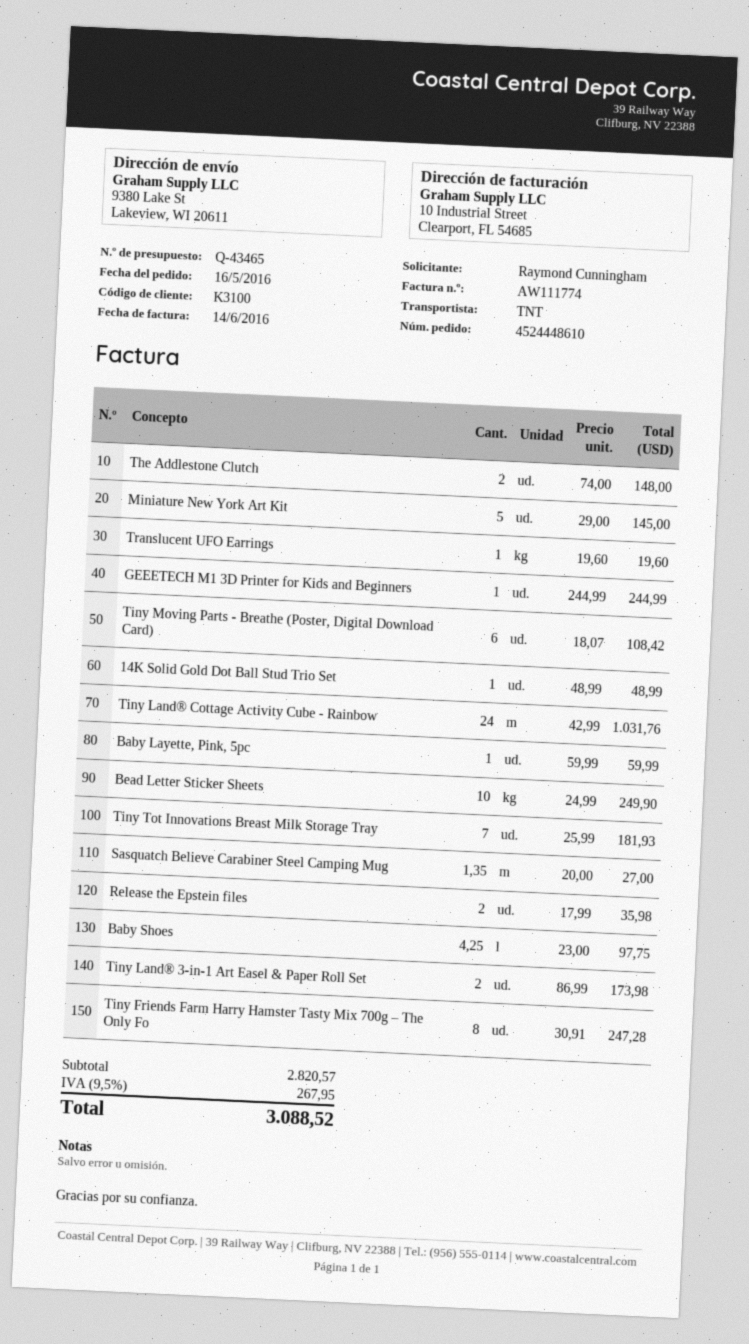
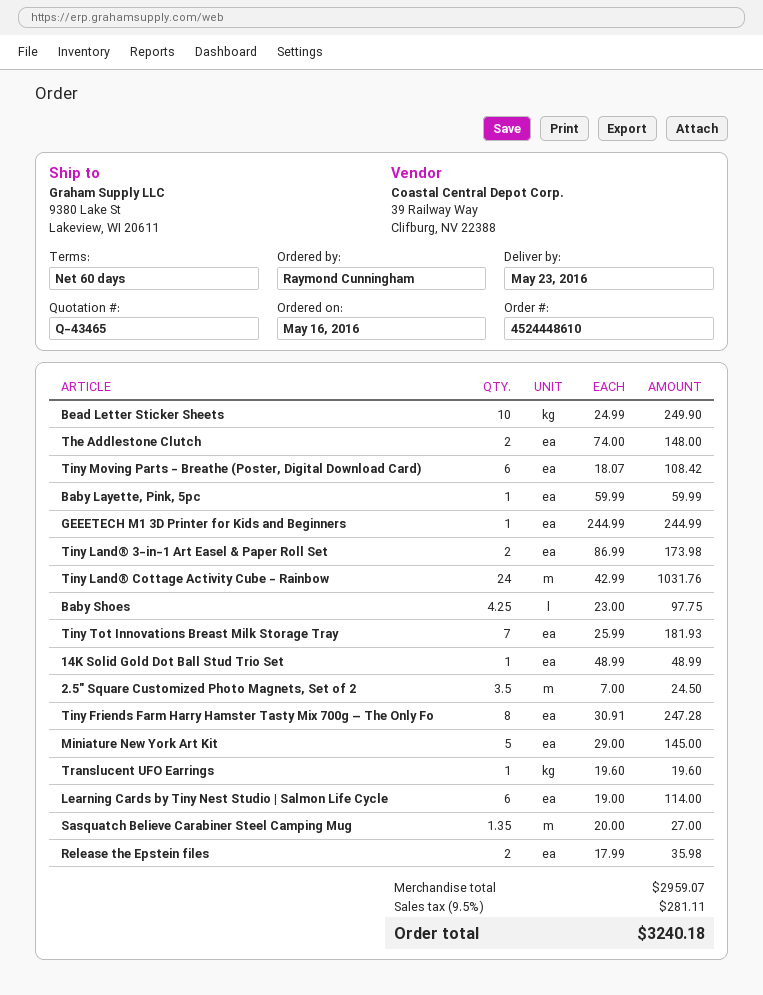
2.5" Square Customized Photo Magnets, Set of 2: none -> 3.5 x 7.00 = 24.50
Learning Cards by Tiny Nest Studio | Salmon Life Cycle: none -> 6 x 19.00 = 114.00
subtotal: 2820.57 -> 2959.07
tax: 9.5% = 267.95 -> 9.5% = 281.11
total: 3088.52 -> 3240.18

